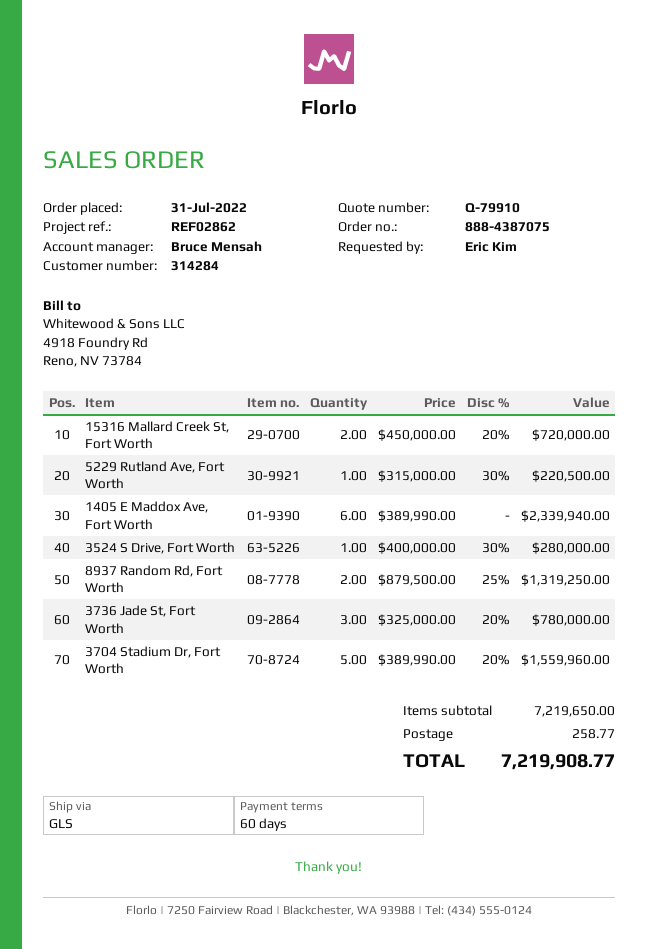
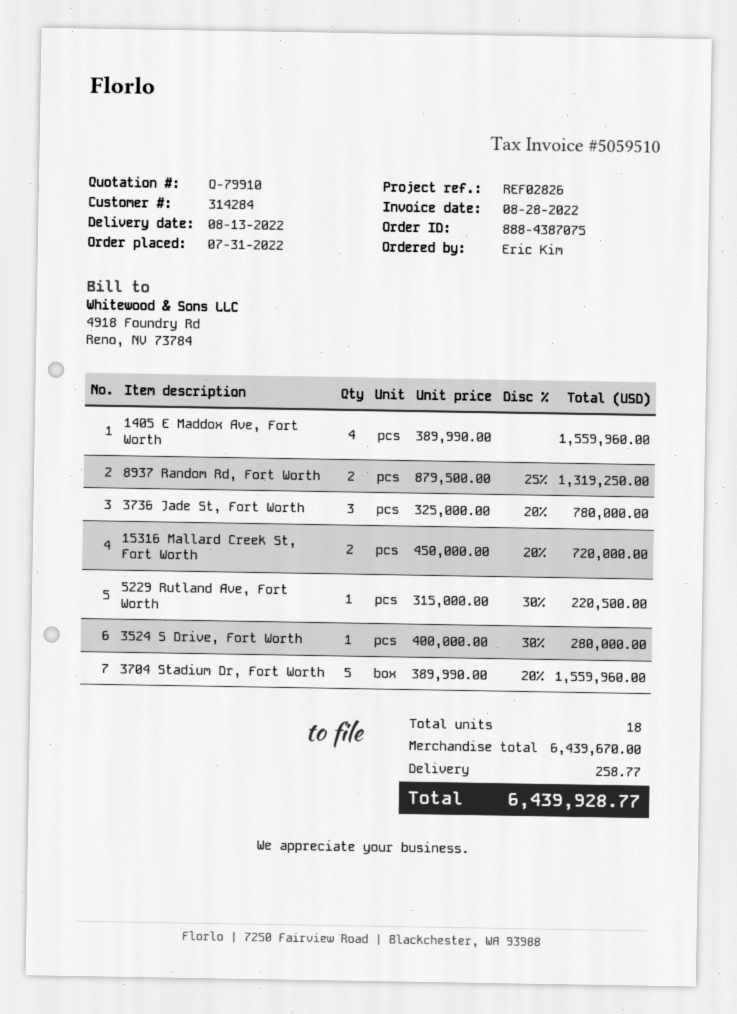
reference: REF02862 -> REF02826
1405 E Maddox Ave, Fort Worth: 6 x 389990.00 = 2339940.00 -> 4 x 389990.00 = 1559960.00
subtotal: 7219650.00 -> 6439670.00
total: 7219908.77 -> 6439928.77

